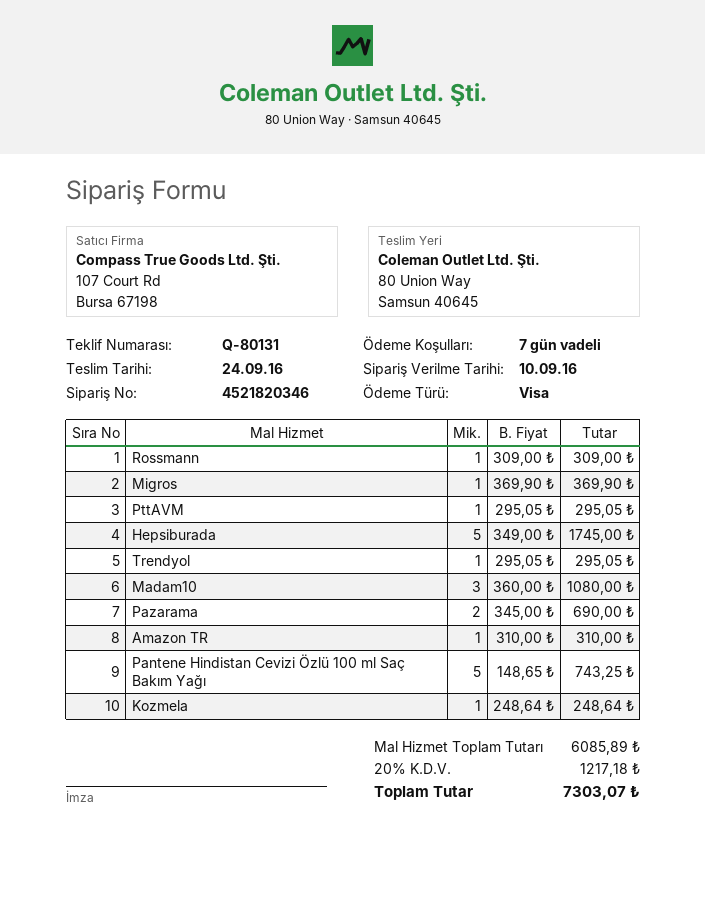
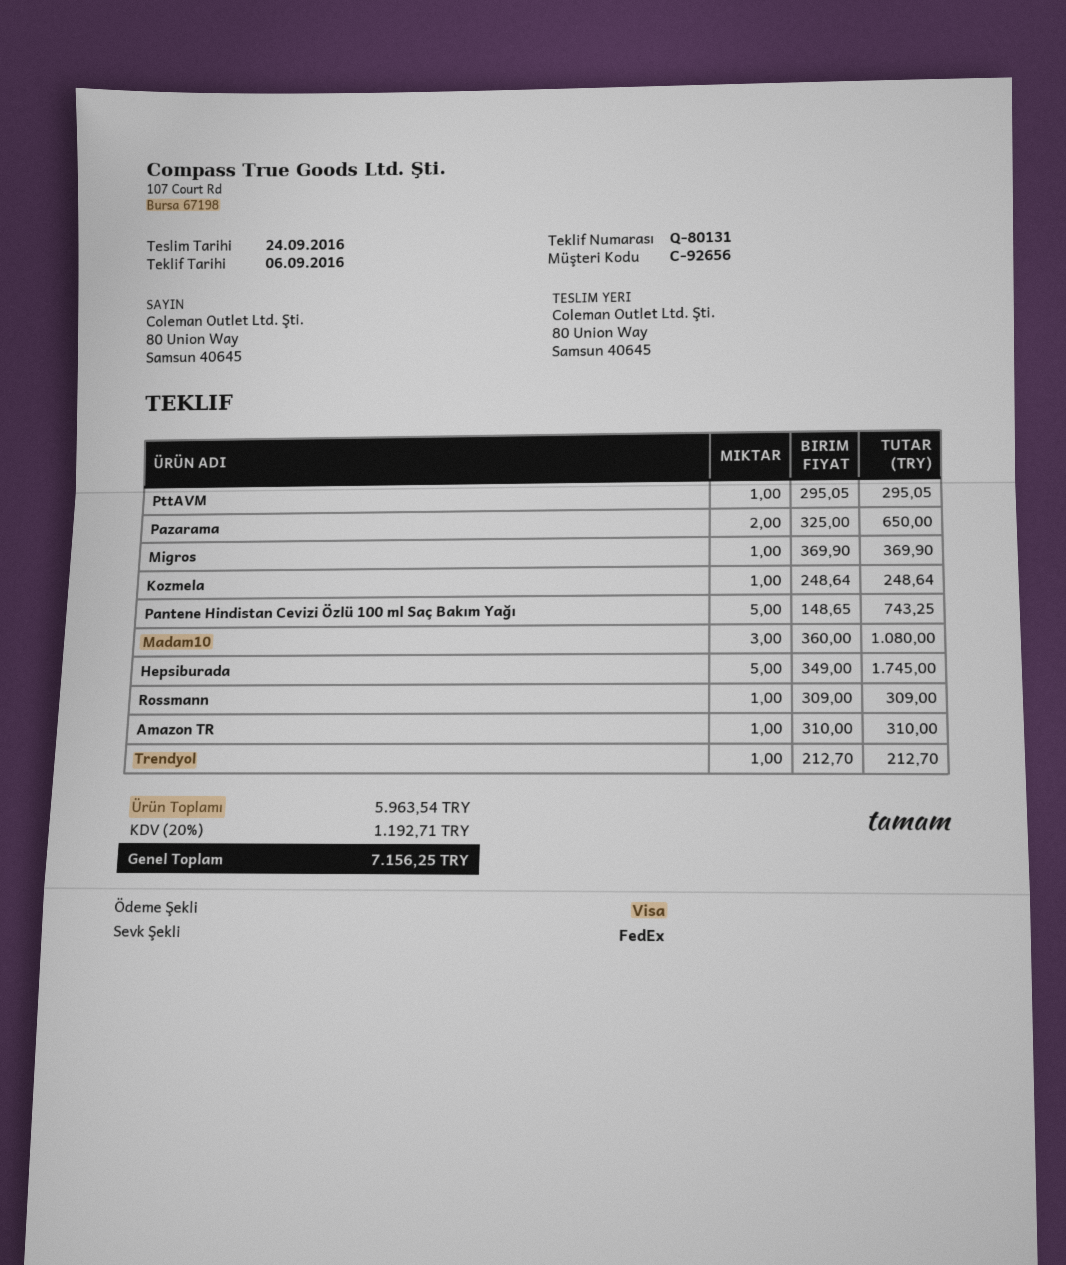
Trendyol: 1 x 295.05 = 295.05 -> 1 x 212.70 = 212.70
Pazarama: 2 x 345.00 = 690.00 -> 2 x 325.00 = 650.00
subtotal: 6085.89 -> 5963.54
tax: 20% = 1217.18 -> 20% = 1192.71
total: 7303.07 -> 7156.25

